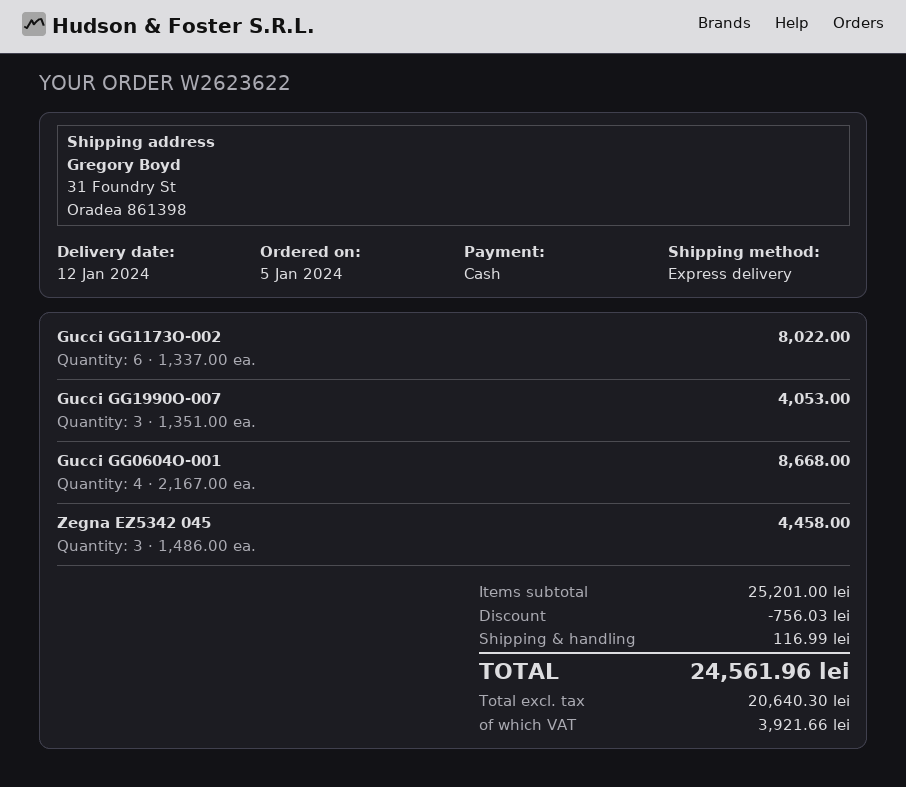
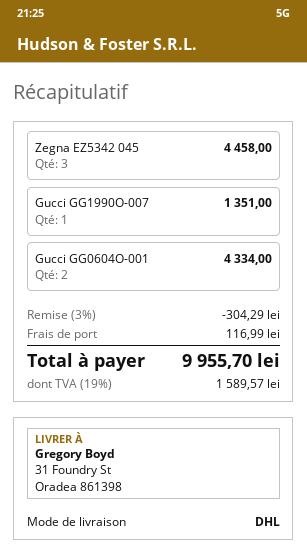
shipping method: express -> DHL
Gucci GG1173O-002: 6 for 8022.00 -> none
Gucci GG1990O-007: 3 for 4053.00 -> 1 for 1351.00
Gucci GG0604O-001: 4 for 8668.00 -> 2 for 4334.00
discount: 756.03 -> 304.29
tax: 3921.66 -> 1589.57
total: 24561.96 -> 9955.70

